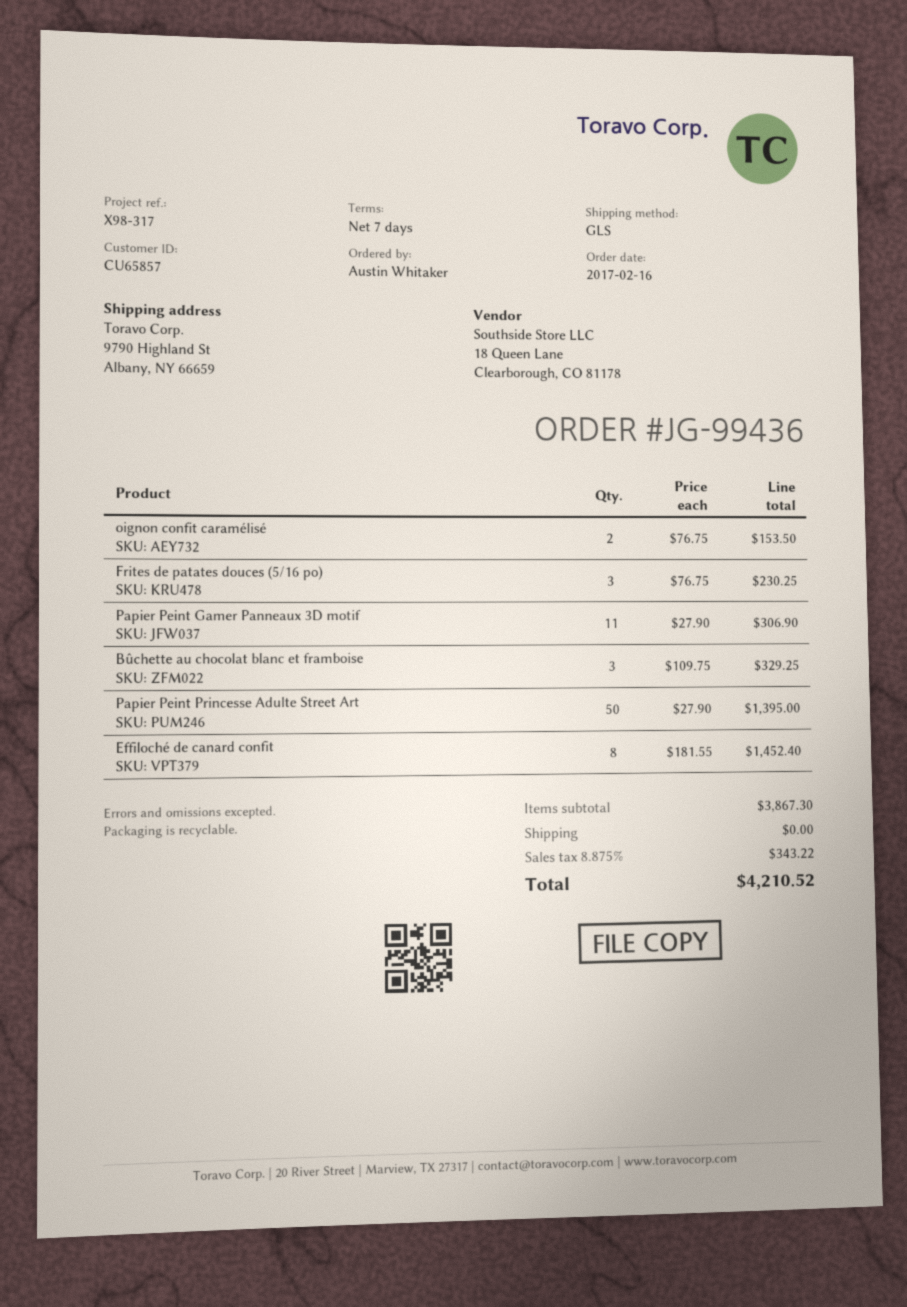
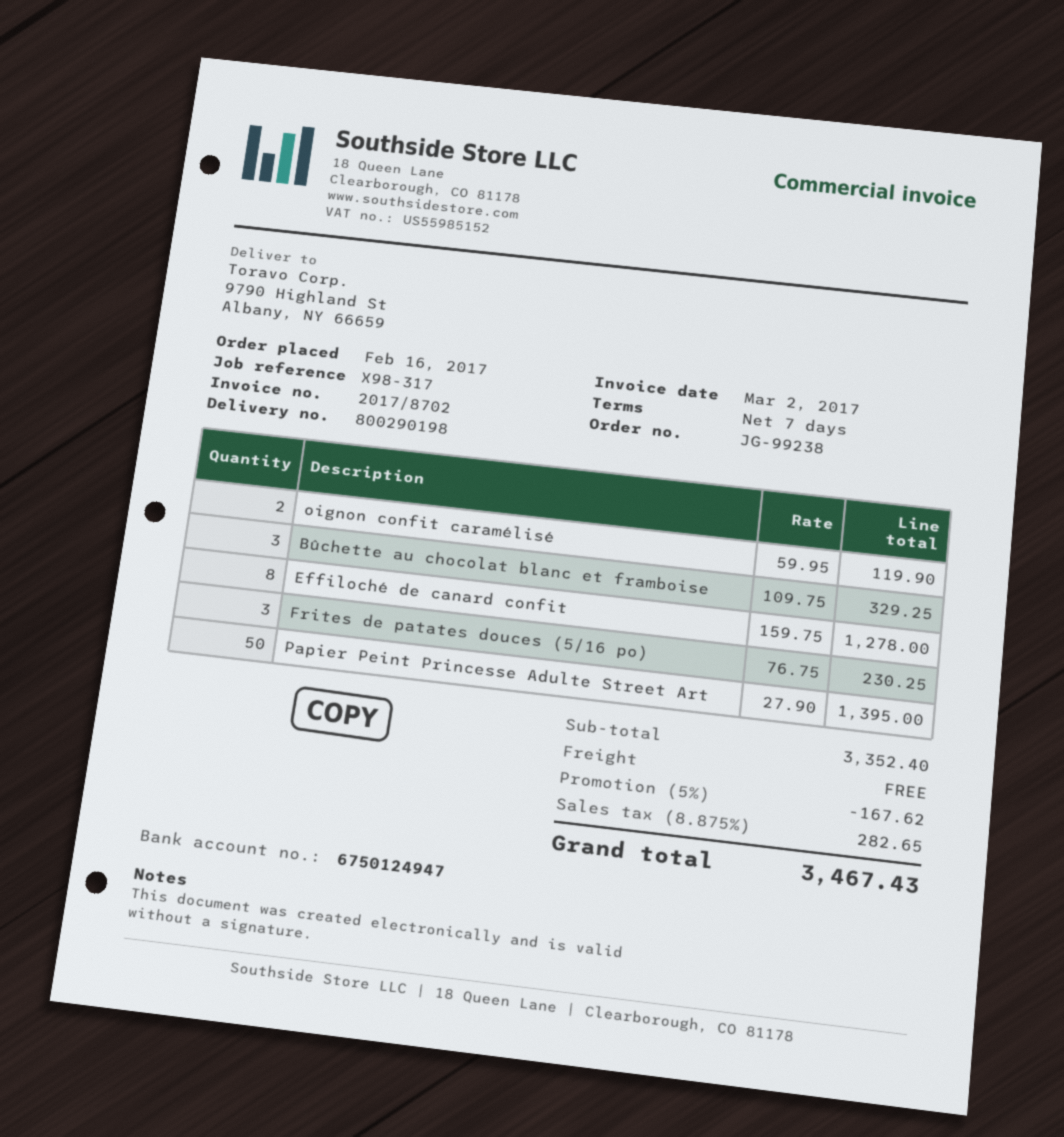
order number: JG-99436 -> JG-99238
oignon confit caramélisé: 2 x 76.75 = 153.50 -> 2 x 59.95 = 119.90
Papier Peint Gamer Panneaux 3D motif: 11 x 27.90 = 306.90 -> none
Effiloché de canard confit: 8 x 181.55 = 1452.40 -> 8 x 159.75 = 1278.00
subtotal: 3867.30 -> 3352.40
discount: none -> 5% = 167.62
tax: 8.875% = 343.22 -> 8.875% = 282.65
total: 4210.52 -> 3467.43

